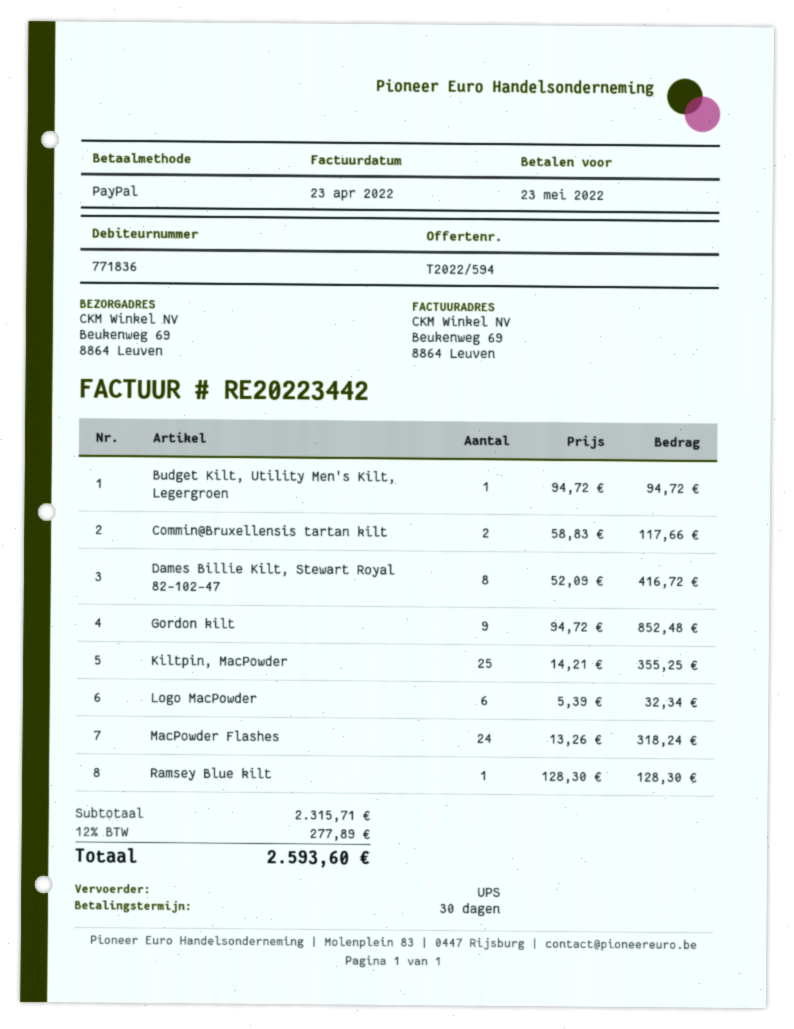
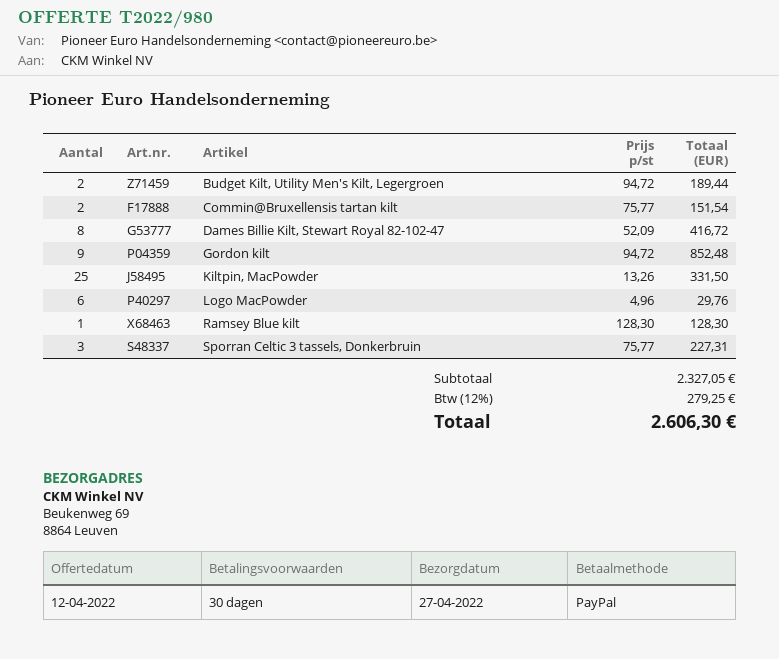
quote number: T2022/594 -> T2022/980
Budget Kilt, Utility Men's Kilt, Legergroen: 1 x 94.72 = 94.72 -> 2 x 94.72 = 189.44
Commin@Bruxellensis tartan kilt: 2 x 58.83 = 117.66 -> 2 x 75.77 = 151.54
Kiltpin, MacPowder: 25 x 14.21 = 355.25 -> 25 x 13.26 = 331.50
Logo MacPowder: 6 x 5.39 = 32.34 -> 6 x 4.96 = 29.76
MacPowder Flashes: 24 x 13.26 = 318.24 -> none
Sporran Celtic 3 tassels, Donkerbruin: none -> 3 x 75.77 = 227.31
subtotal: 2315.71 -> 2327.05
tax: 12% = 277.89 -> 12% = 279.25
total: 2593.60 -> 2606.30

